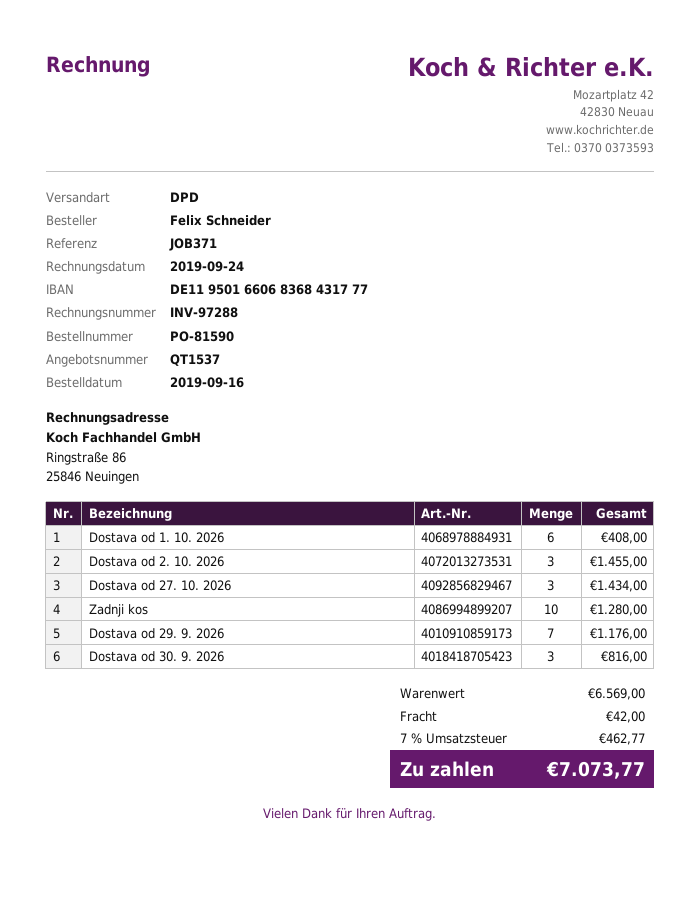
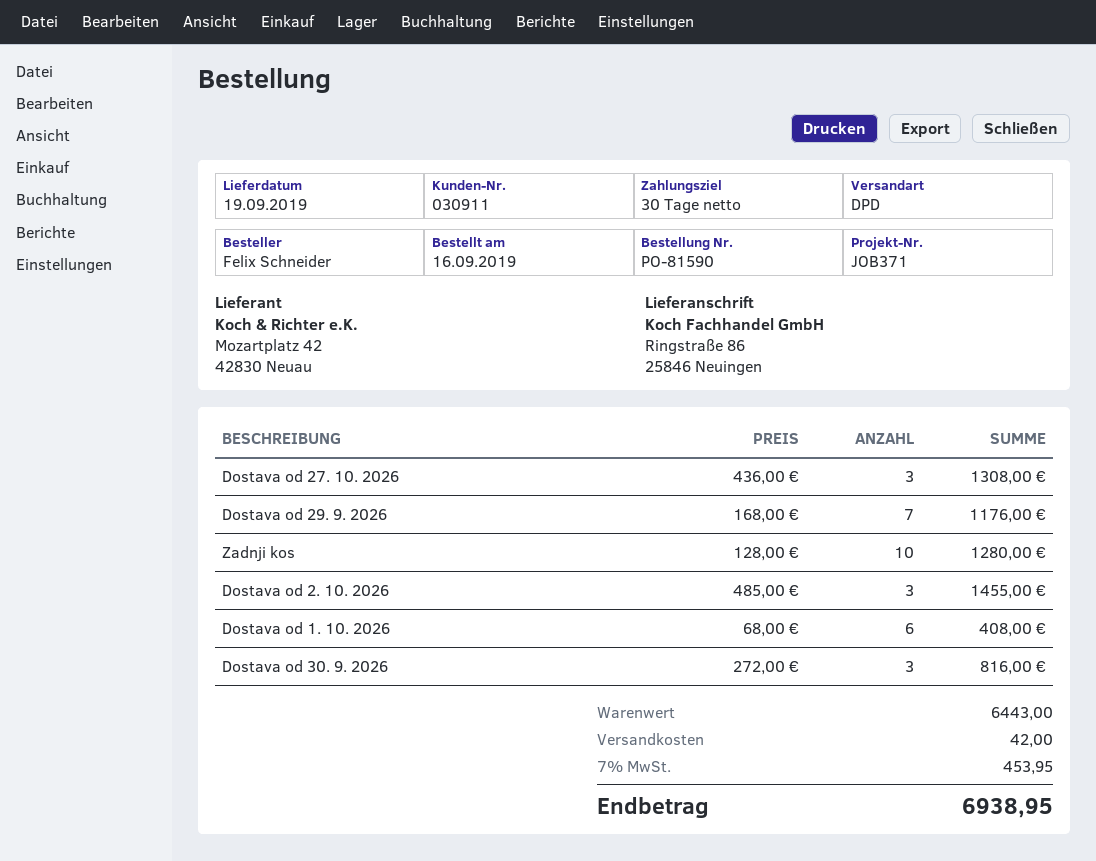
Dostava od 27. 10. 2026: 3 for 1434.00 -> 3 for 1308.00
subtotal: 6569.00 -> 6443.00
tax: 7% = 462.77 -> 7% = 453.95
total: 7073.77 -> 6938.95

